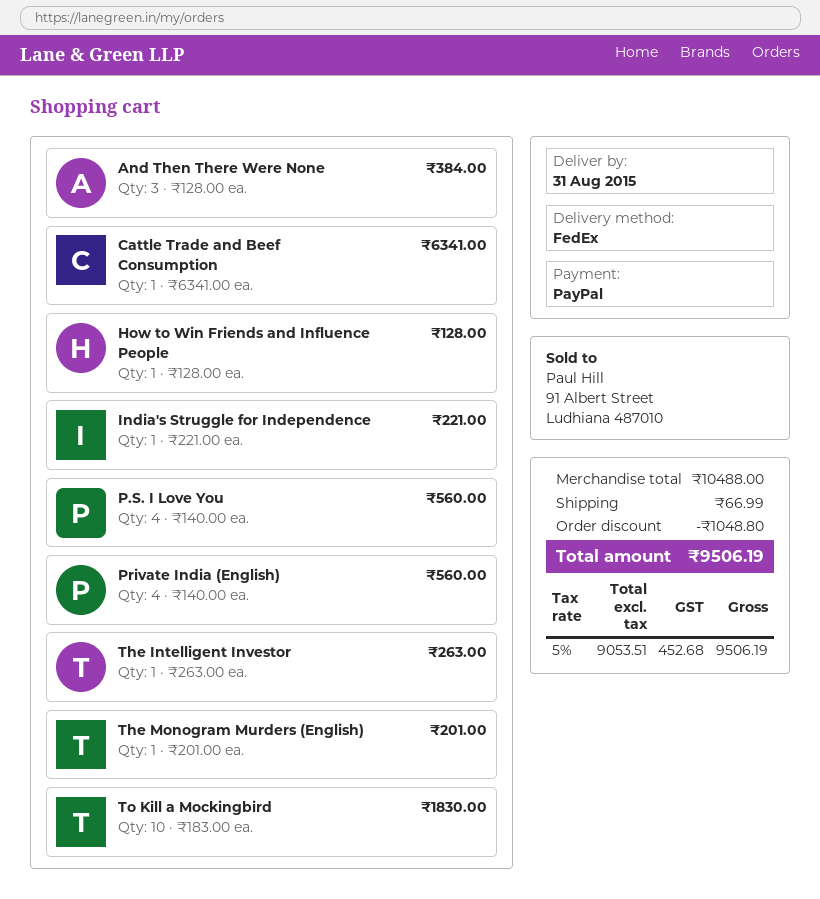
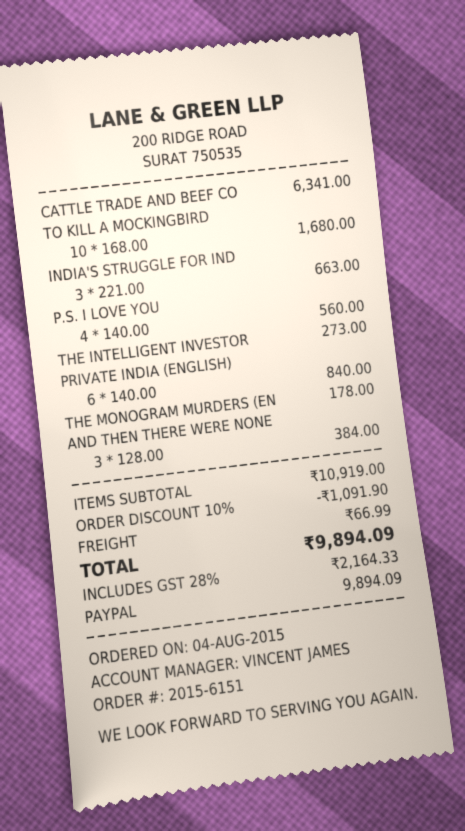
How to Win Friends and Influence People: 1 x 128.00 = 128.00 -> none
India's Struggle for Independence: 1 x 221.00 = 221.00 -> 3 x 221.00 = 663.00
Private India (English): 4 x 140.00 = 560.00 -> 6 x 140.00 = 840.00
The Intelligent Investor: 1 x 263.00 = 263.00 -> 1 x 273.00 = 273.00
The Monogram Murders (English): 1 x 201.00 = 201.00 -> 1 x 178.00 = 178.00
To Kill a Mockingbird: 10 x 183.00 = 1830.00 -> 10 x 168.00 = 1680.00
subtotal: 10488.00 -> 10919.00
discount: 1048.80 -> 1091.90
tax: 5% = 452.68 -> 28% = 2164.33
total: 9506.19 -> 9894.09

